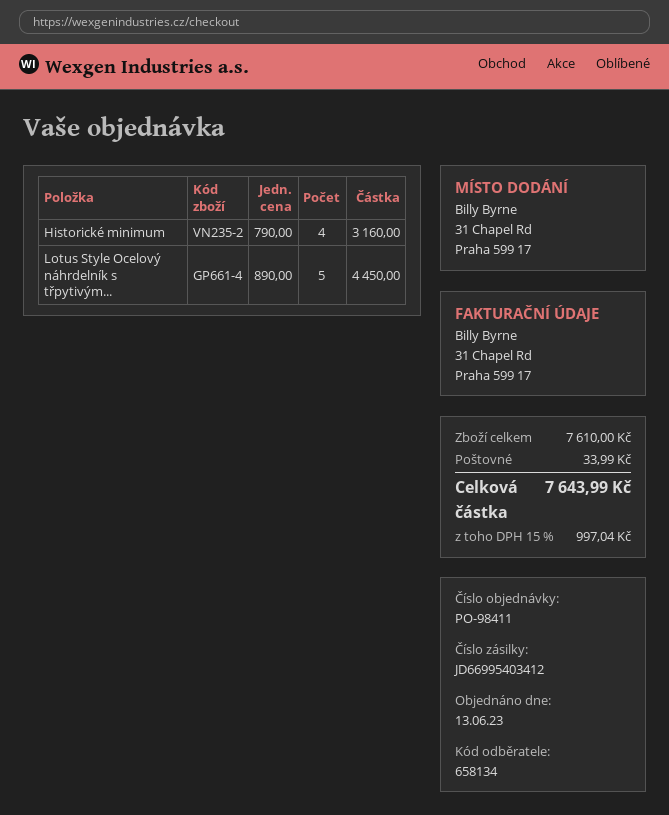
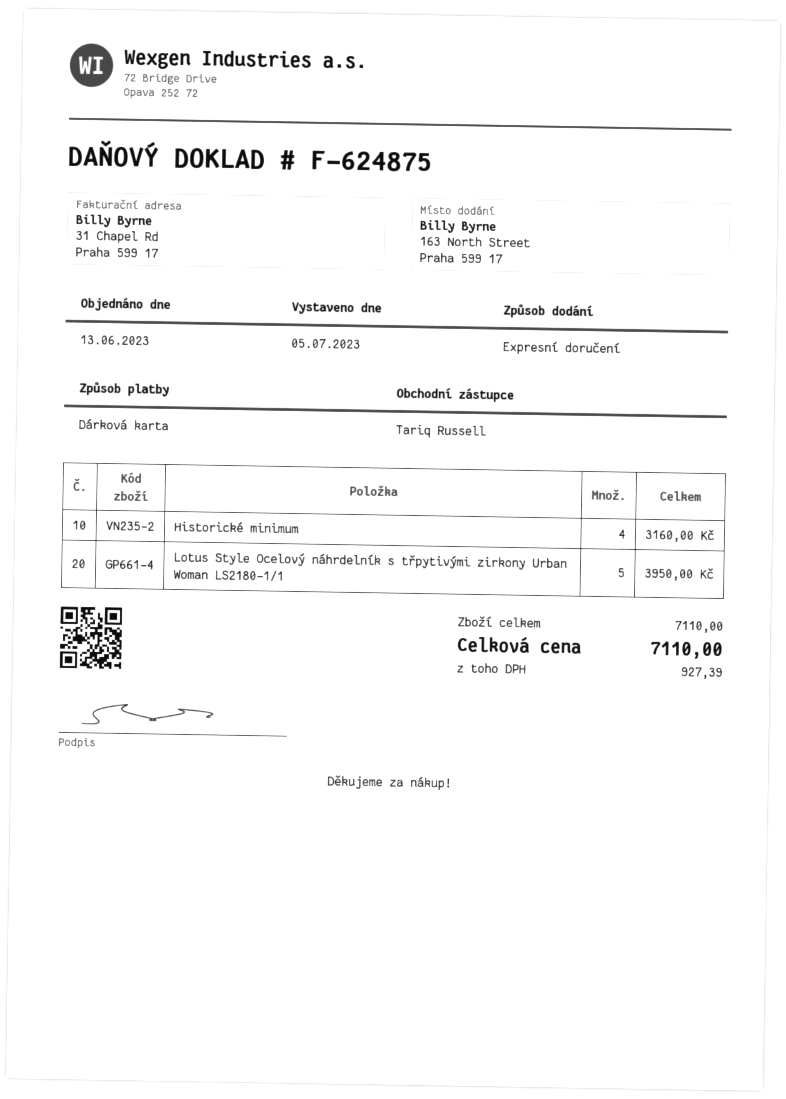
ship to: 31 Chapel Rd, Praha 599 17 -> 163 North Street, Praha 599 17
Lotus Style Ocelový náhrdelník s třpytivým...: 5 for 4450.00 -> 5 for 3950.00
subtotal: 7610.00 -> 7110.00
shipping: 33.99 -> none
tax: 997.04 -> 927.39
total: 7643.99 -> 7110.00

